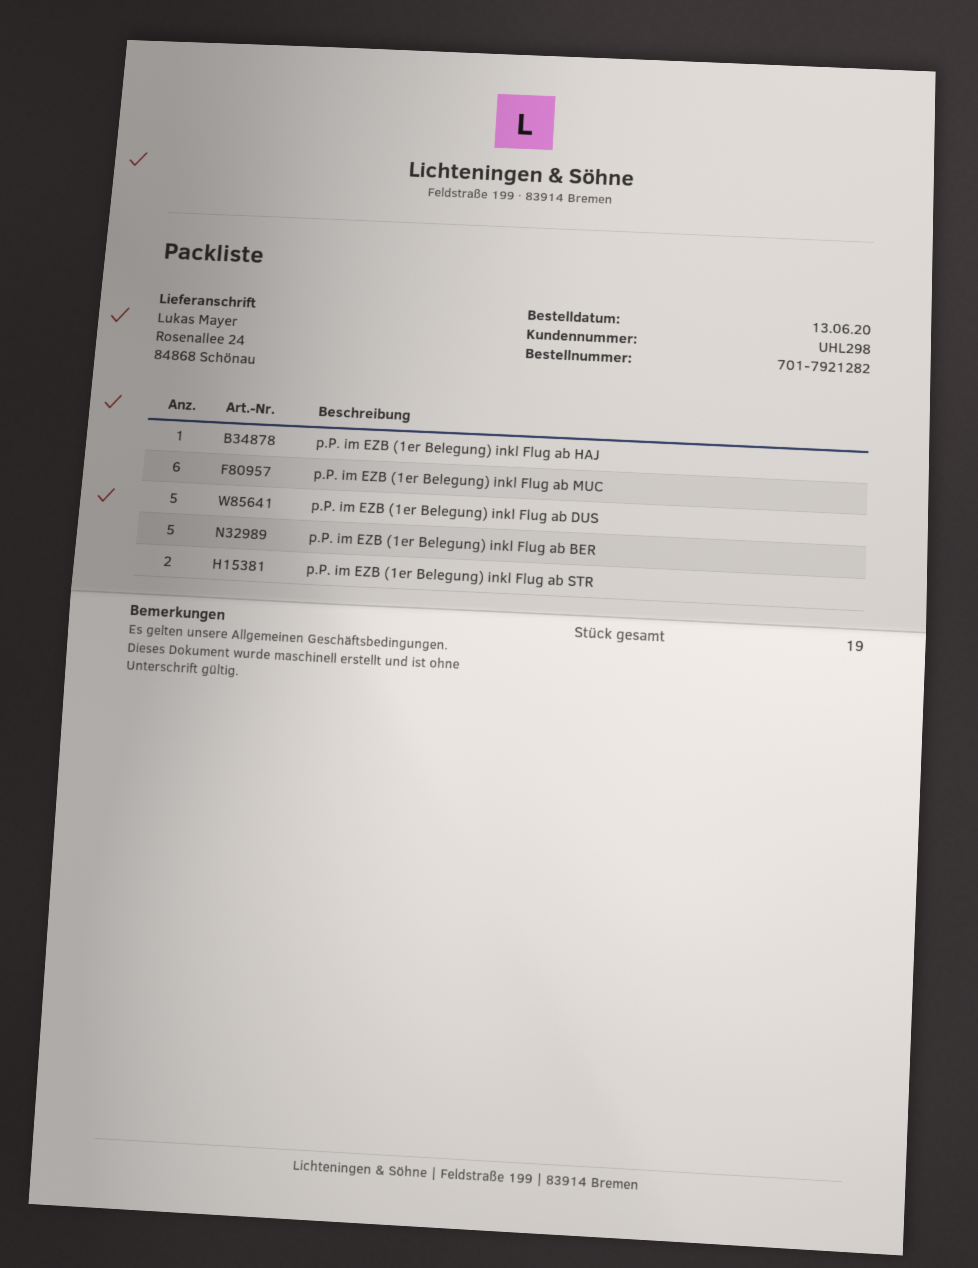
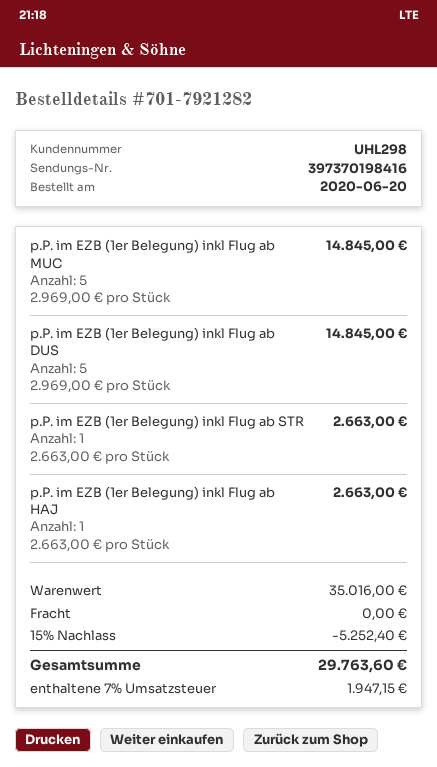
order date: 2020-06-13 -> 2020-06-20
p.P. im EZB (1er Belegung) inkl Flug ab MUC: 6 -> 5
p.P. im EZB (1er Belegung) inkl Flug ab BER: 5 -> none
p.P. im EZB (1er Belegung) inkl Flug ab STR: 2 -> 1

